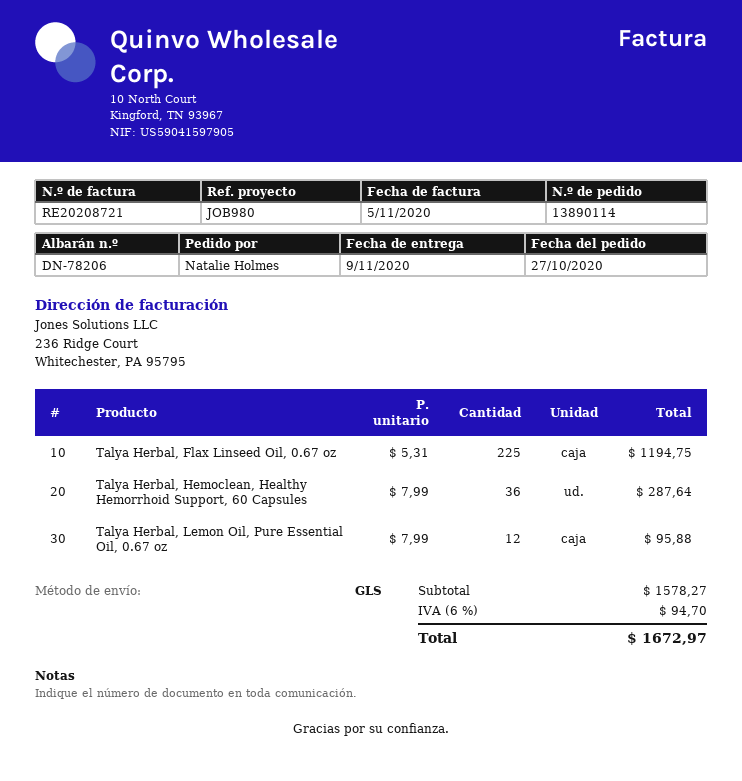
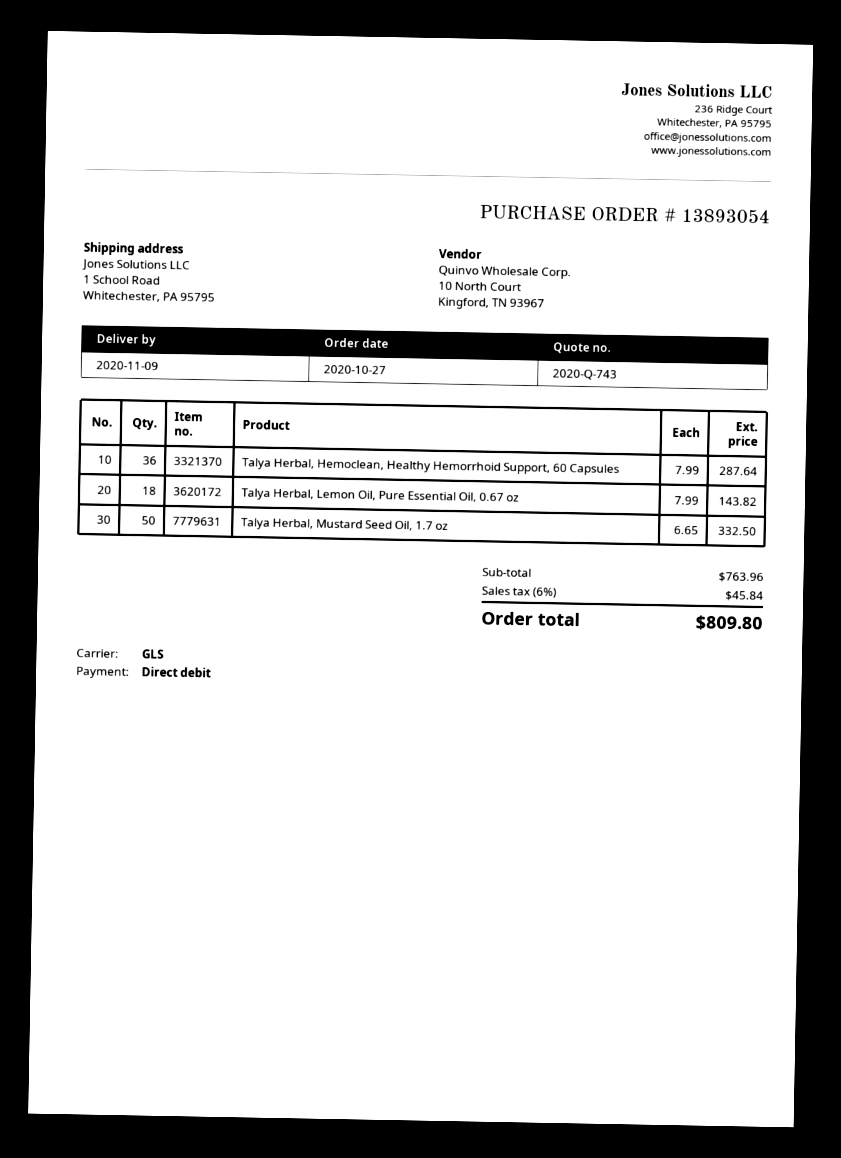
order number: 13890114 -> 13893054
Talya Herbal, Flax Linseed Oil, 0.67 oz: 225 x 5.31 = 1194.75 -> none
Talya Herbal, Lemon Oil, Pure Essential Oil, 0.67 oz: 12 x 7.99 = 95.88 -> 18 x 7.99 = 143.82
Talya Herbal, Mustard Seed Oil, 1.7 oz: none -> 50 x 6.65 = 332.50
subtotal: 1578.27 -> 763.96
tax: 6% = 94.70 -> 6% = 45.84
total: 1672.97 -> 809.80

